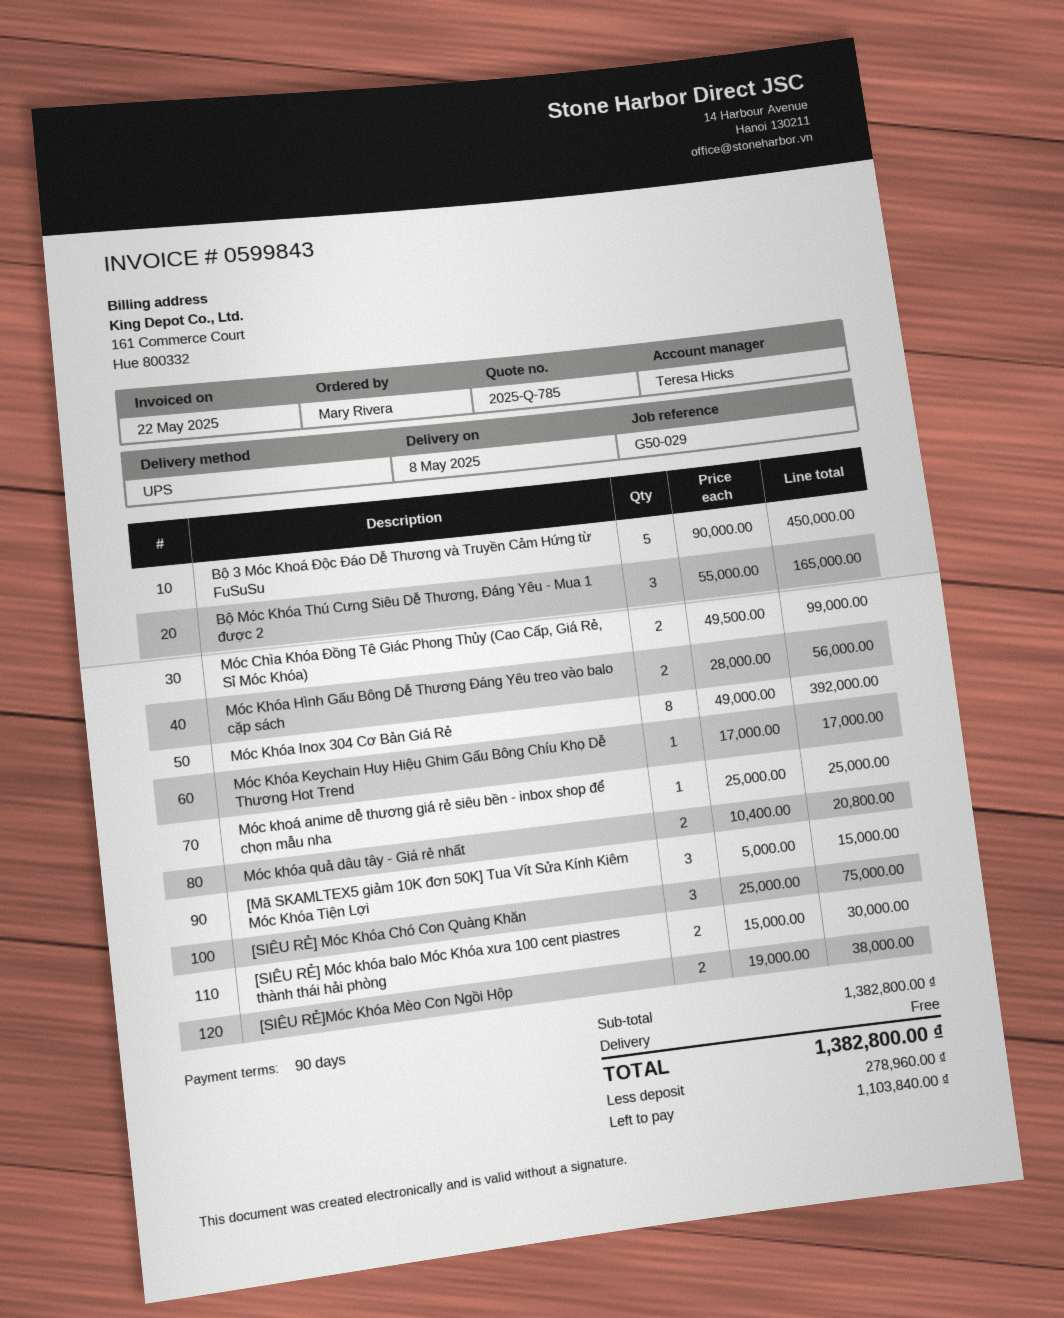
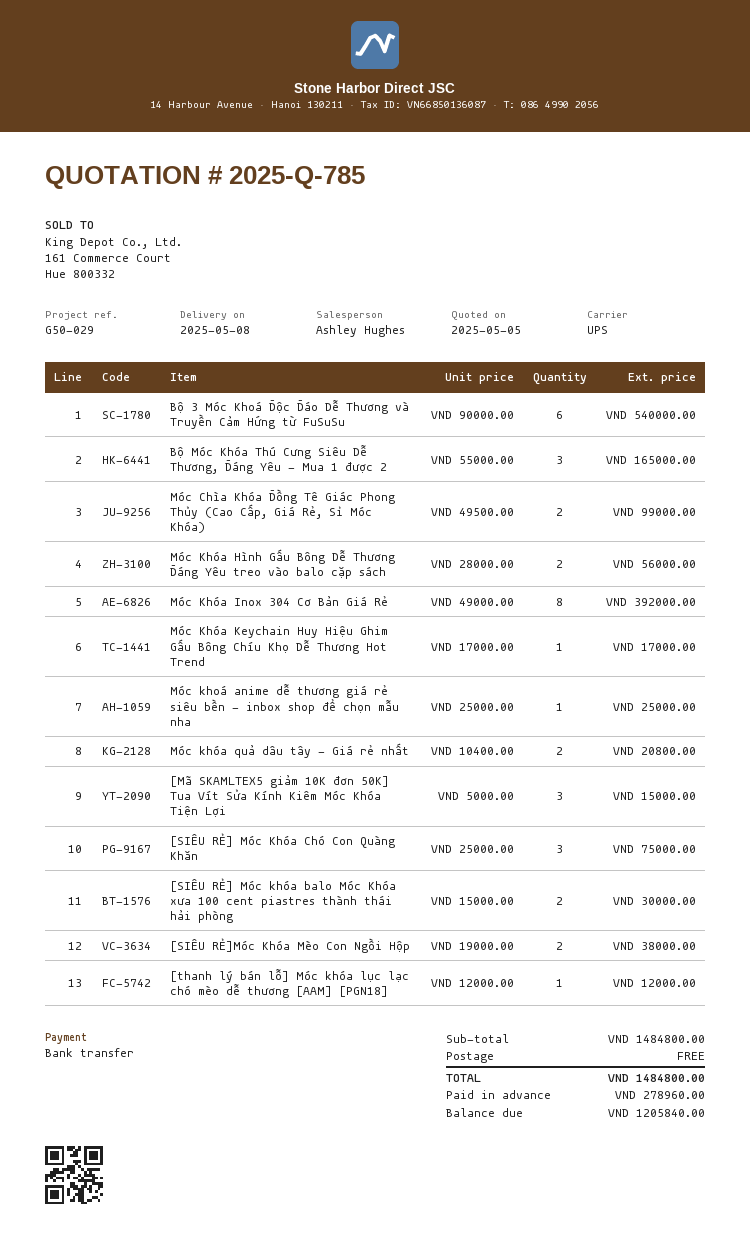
sales rep: Teresa Hicks -> Ashley Hughes
Bộ 3 Móc Khoá Độc Đáo Dễ Thương và Truyền Cảm Hứng từ FuSuSu: 5 x 90000.00 = 450000.00 -> 6 x 90000.00 = 540000.00
[thanh lý bán lỗ] Móc khóa lục lạc chó mèo dễ thương [AAM] [PGN18]: none -> 1 x 12000.00 = 12000.00
subtotal: 1382800.00 -> 1484800.00
total: 1382800.00 -> 1484800.00
balance: 1103840.00 -> 1205840.00

